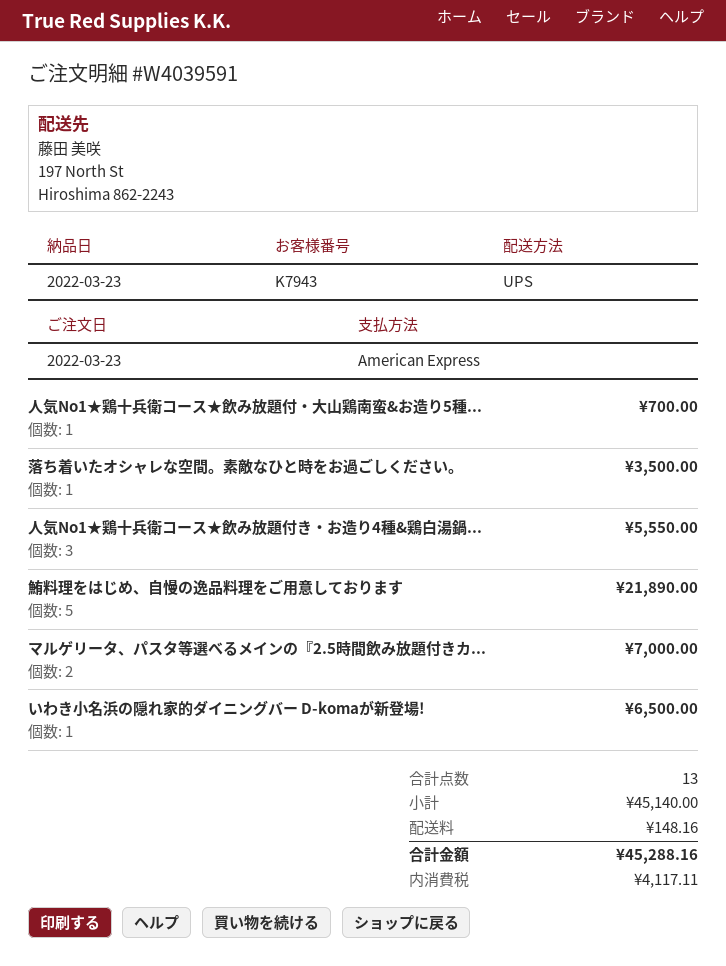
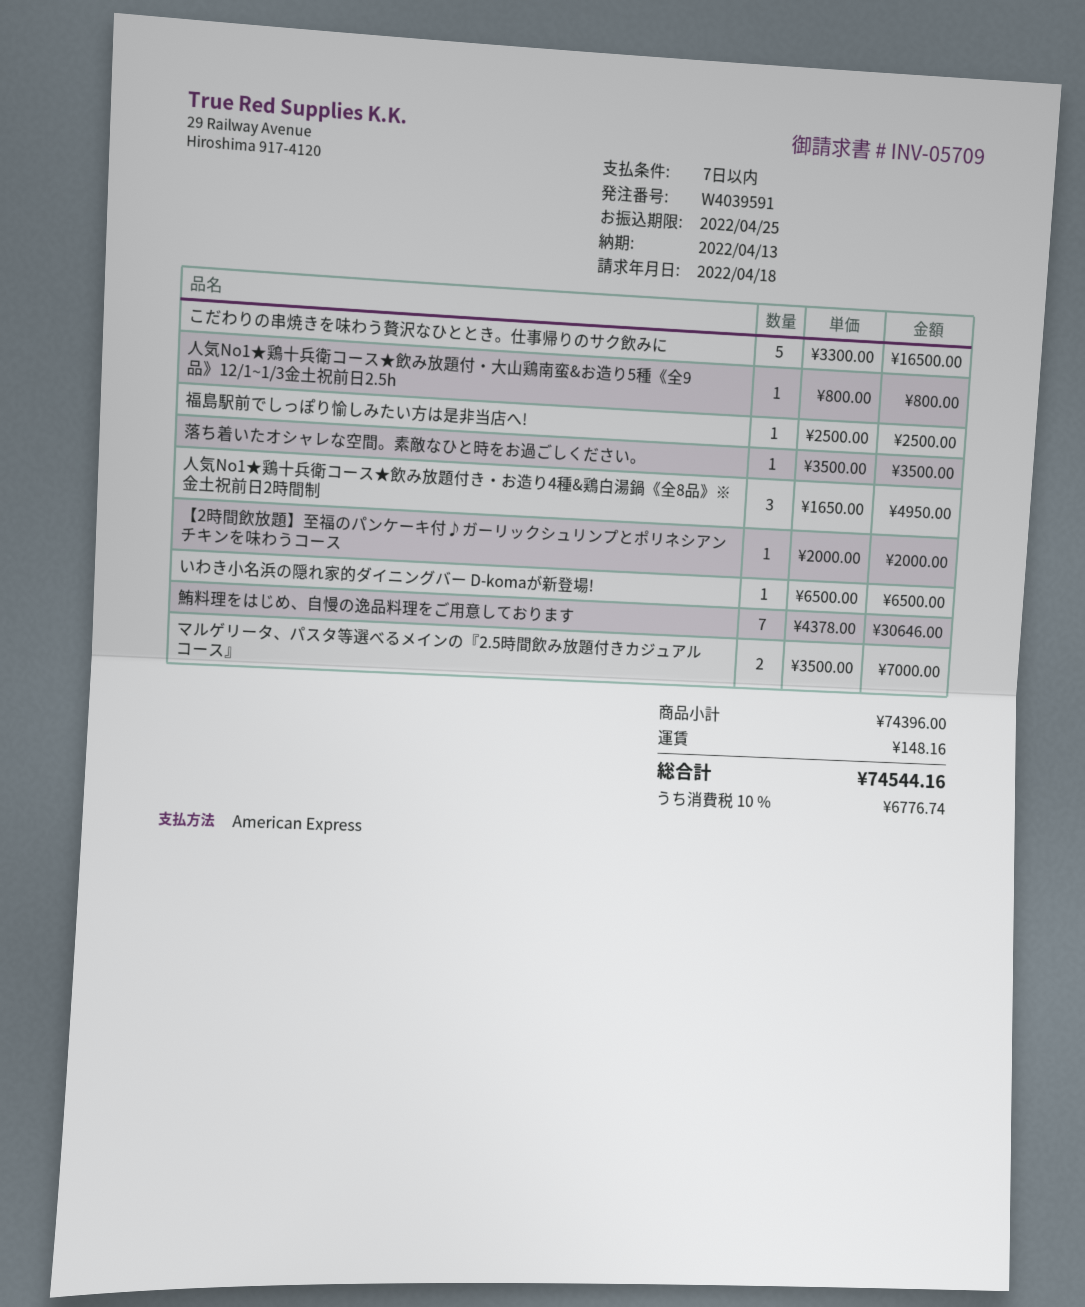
delivery date: 2022-03-23 -> 2022-04-13
人気No1★鶏十兵衛コース★飲み放題付・大山鶏南蛮&お造り5種...: 1 for 700.00 -> 1 for 800.00
人気No1★鶏十兵衛コース★飲み放題付き・お造り4種&鶏白湯鍋...: 3 for 5550.00 -> 3 for 4950.00
鮪料理をはじめ、自慢の逸品料理をご用意しております: 5 for 21890.00 -> 7 for 30646.00
こだわりの串焼きを味わう贅沢なひととき。仕事帰りのサク飲みに: none -> 5 for 16500.00
福島駅前でしっぽり愉しみたい方は是非当店へ!: none -> 1 for 2500.00
【2時間飲放題】至福のパンケーキ付♪ガーリックシュリンプとポリネシアンチキンを味わうコース: none -> 1 for 2000.00
subtotal: 45140.00 -> 74396.00
tax: 4117.11 -> 6776.74
total: 45288.16 -> 74544.16

